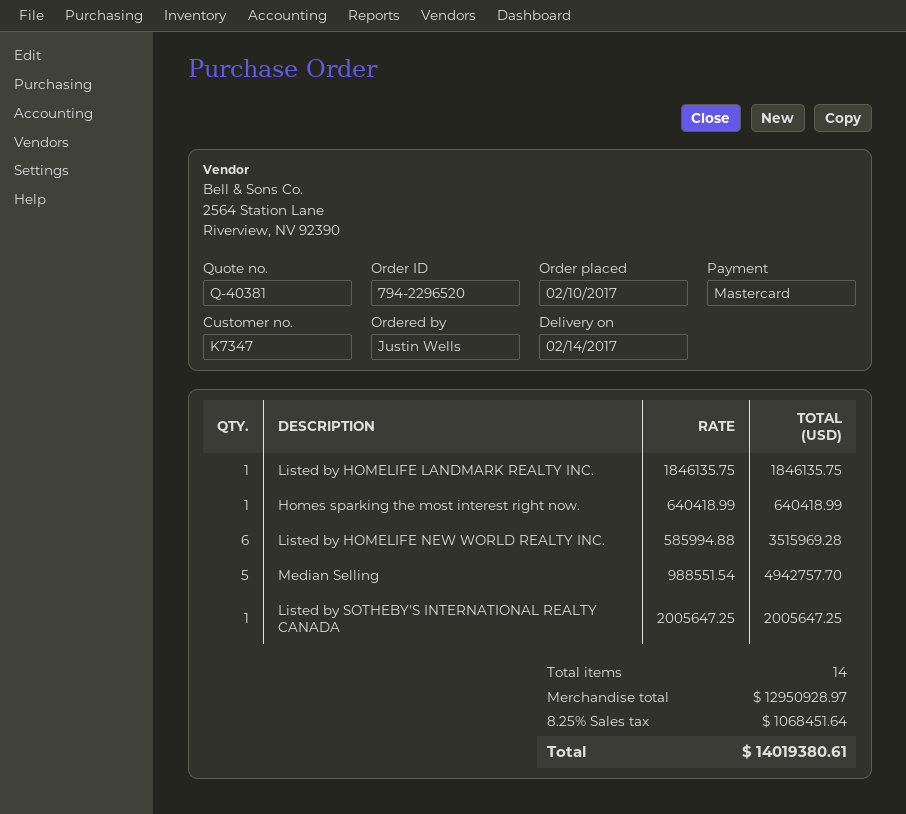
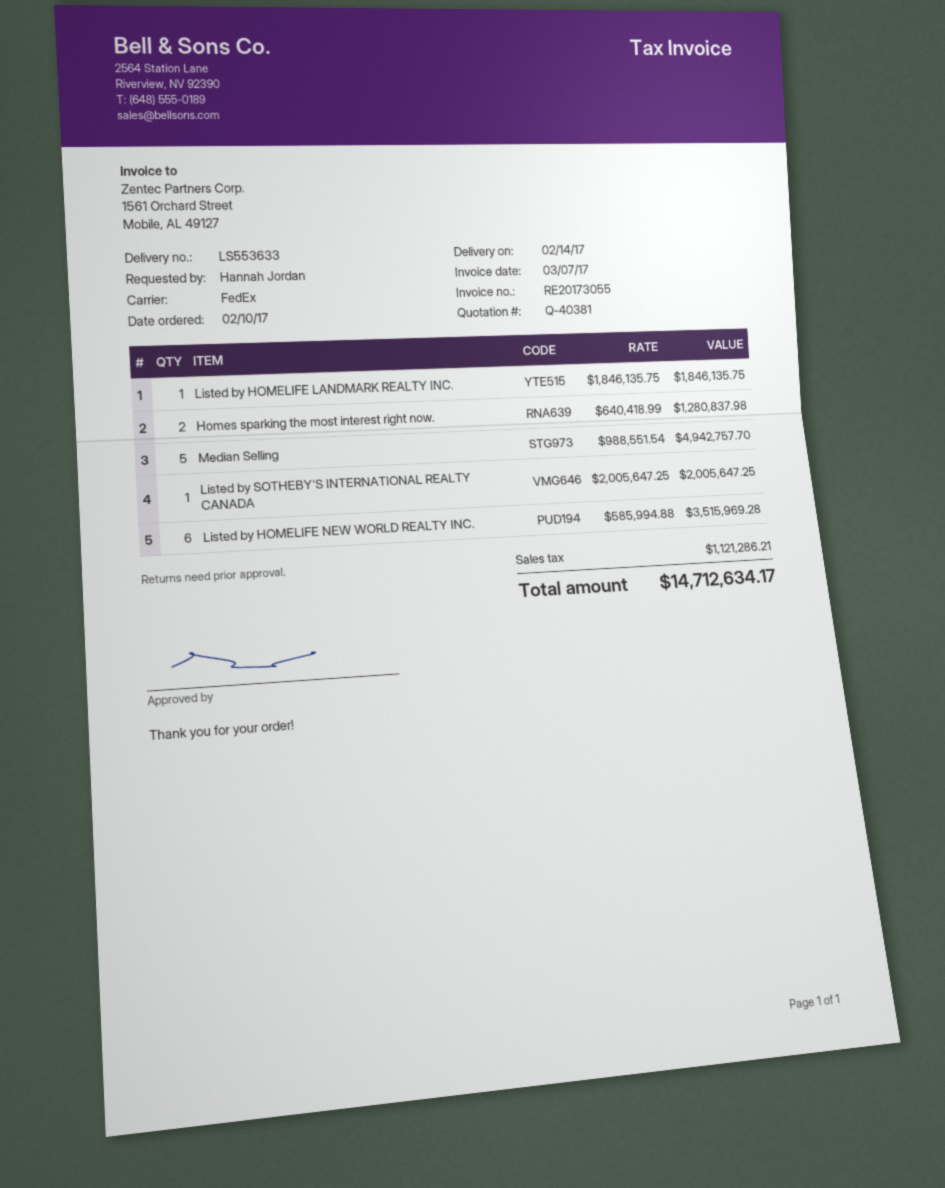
ordered by: Justin Wells -> Hannah Jordan
Homes sparking the most interest right now.: 1 x 640418.99 = 640418.99 -> 2 x 640418.99 = 1280837.98
tax: 1068451.64 -> 1121286.21
total: 14019380.61 -> 14712634.17

